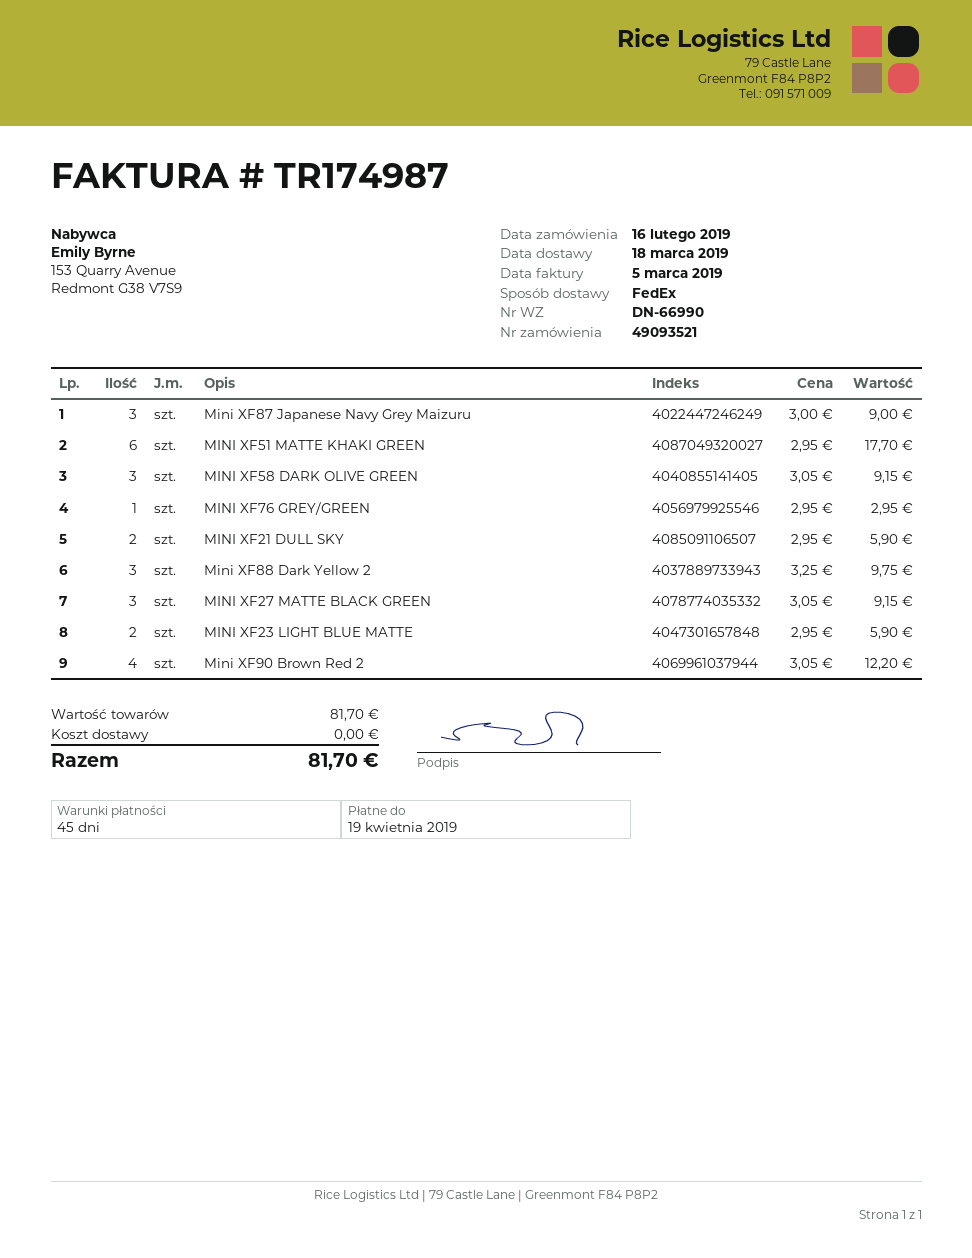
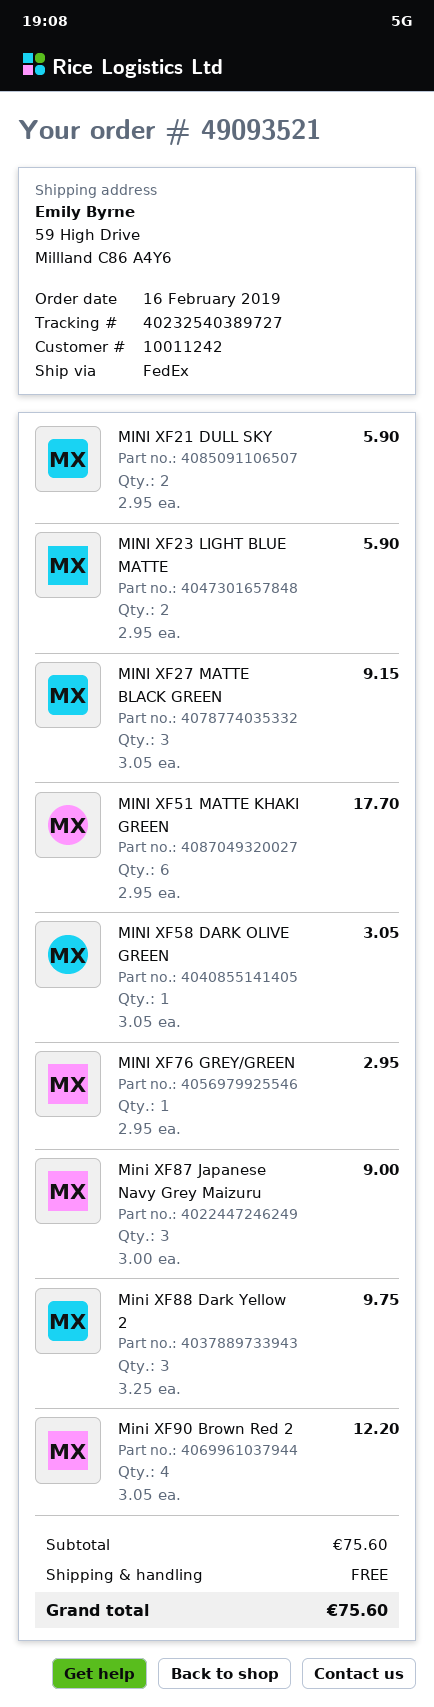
MINI XF58 DARK OLIVE GREEN: 3 x 3.05 = 9.15 -> 1 x 3.05 = 3.05
subtotal: 81.70 -> 75.60
total: 81.70 -> 75.60

